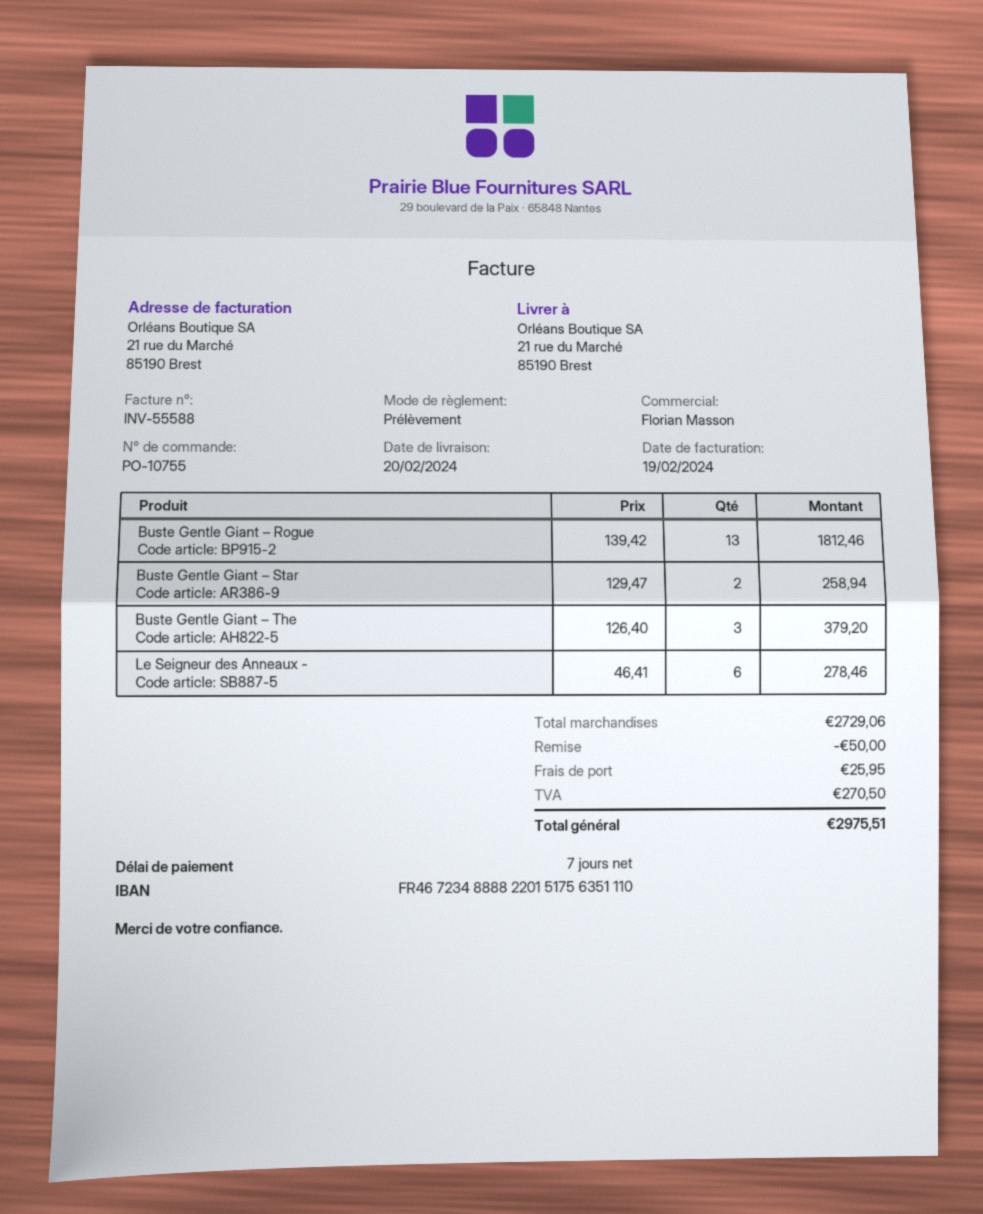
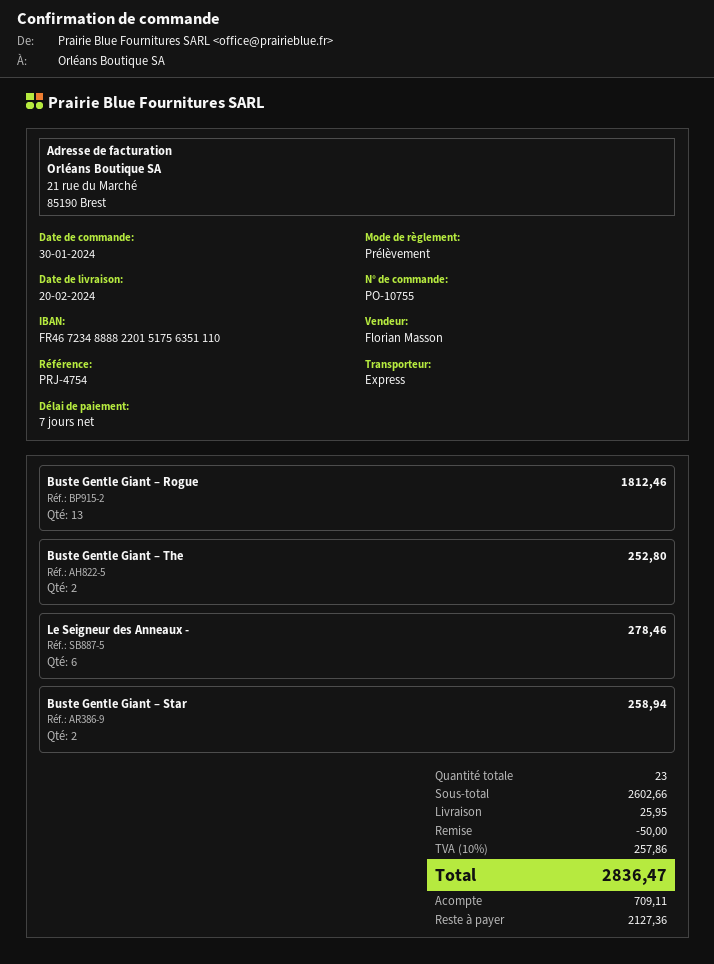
Buste Gentle Giant – The: 3 for 379.20 -> 2 for 252.80
subtotal: 2729.06 -> 2602.66
tax: 270.50 -> 257.86
total: 2975.51 -> 2836.47

